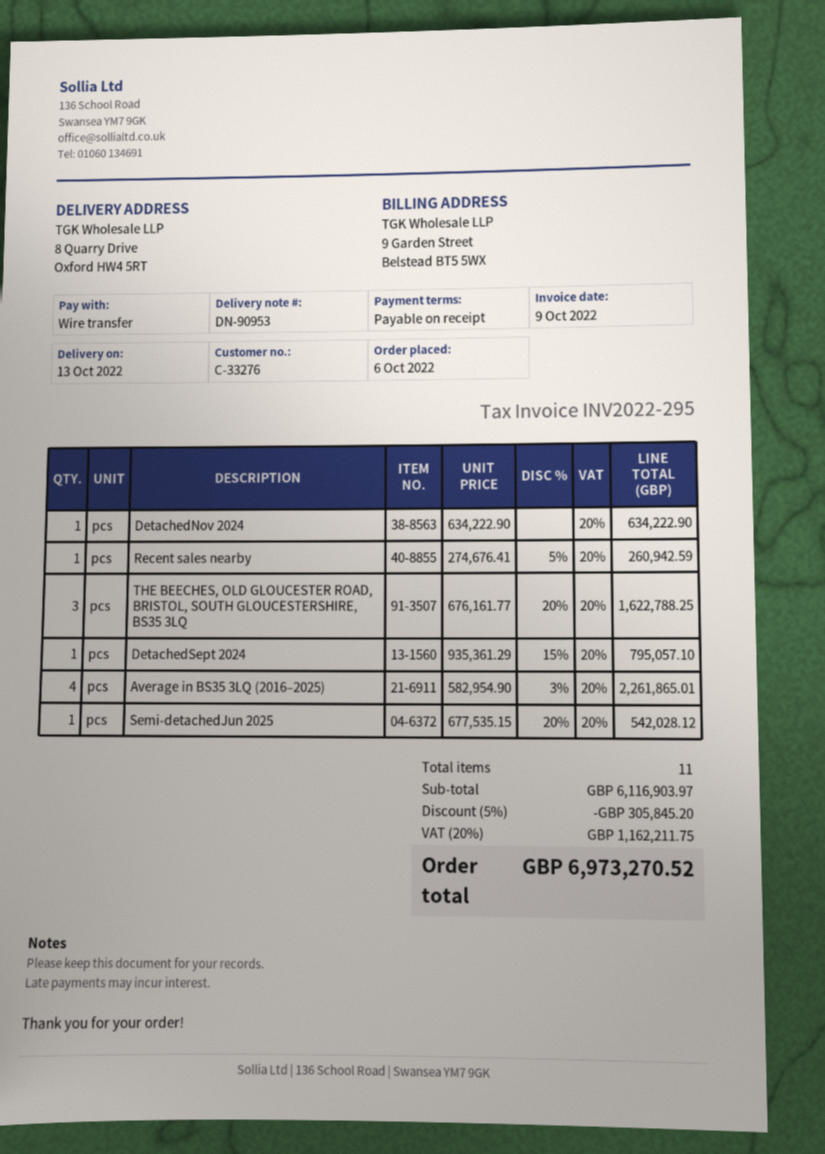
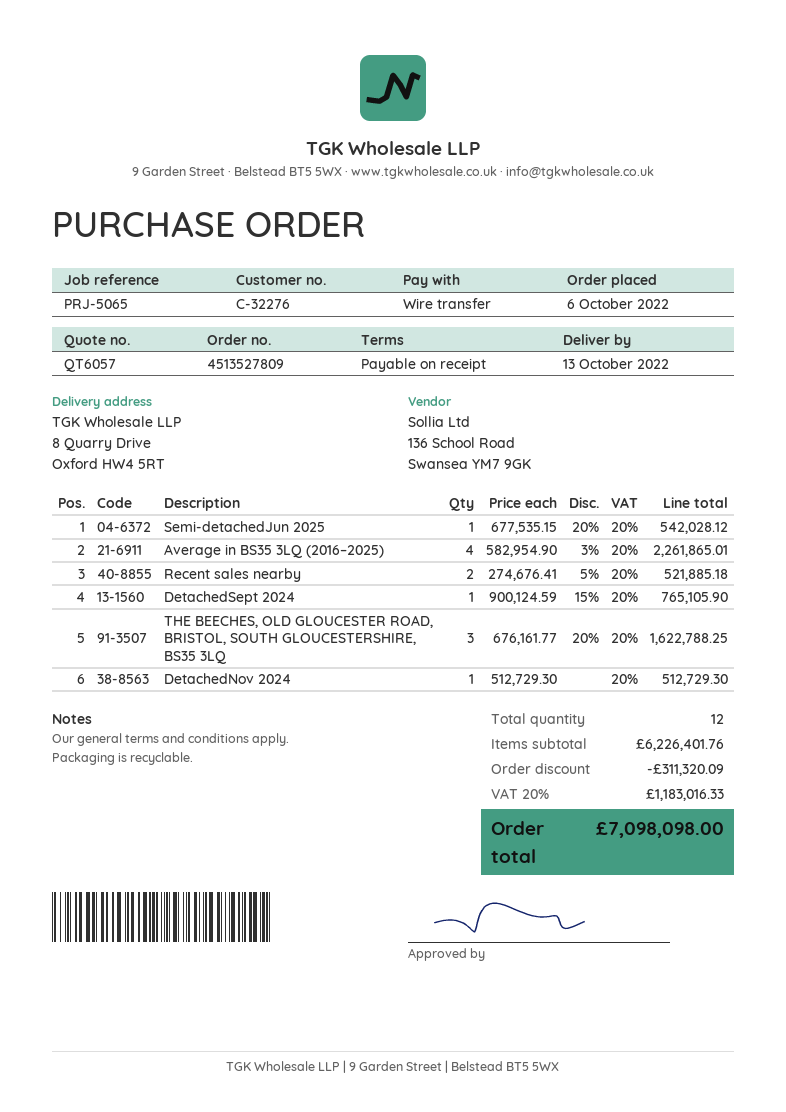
customer number: C-33276 -> C-32276
DetachedNov 2024: 1 x 634222.90 = 634222.90 -> 1 x 512729.30 = 512729.30
Recent sales nearby: 1 x 274676.41 - 5% = 260942.59 -> 2 x 274676.41 - 5% = 521885.18
DetachedSept 2024: 1 x 935361.29 - 15% = 795057.10 -> 1 x 900124.59 - 15% = 765105.90
total quantity: 11 -> 12
subtotal: 6116903.97 -> 6226401.76
discount: 305845.20 -> 311320.09
tax: 20% = 1162211.75 -> 20% = 1183016.33
total: 6973270.52 -> 7098098.00

